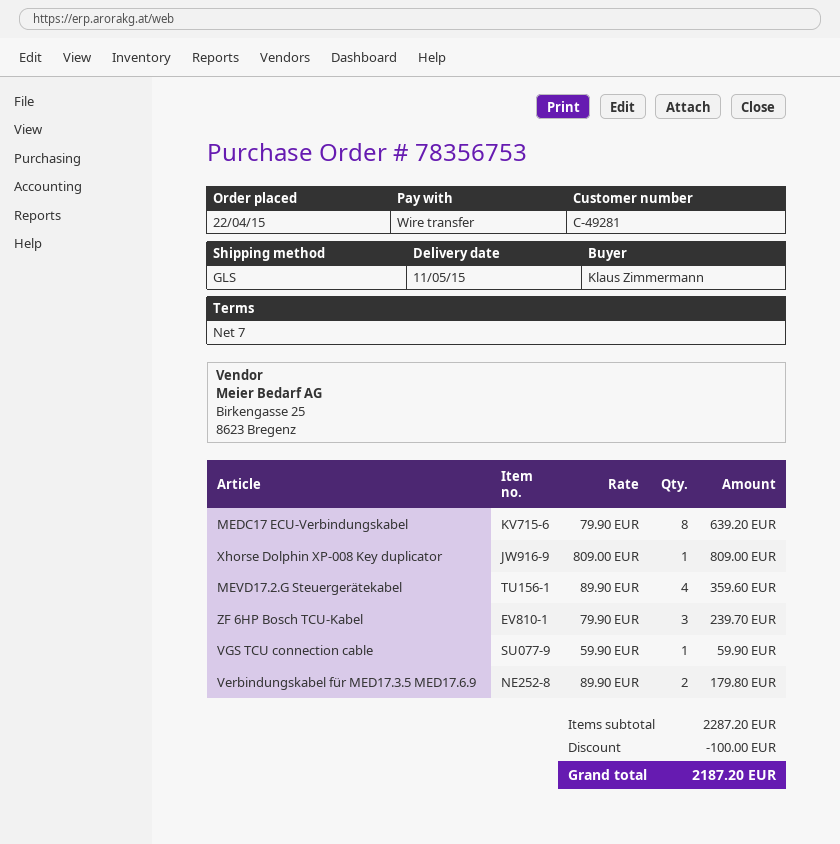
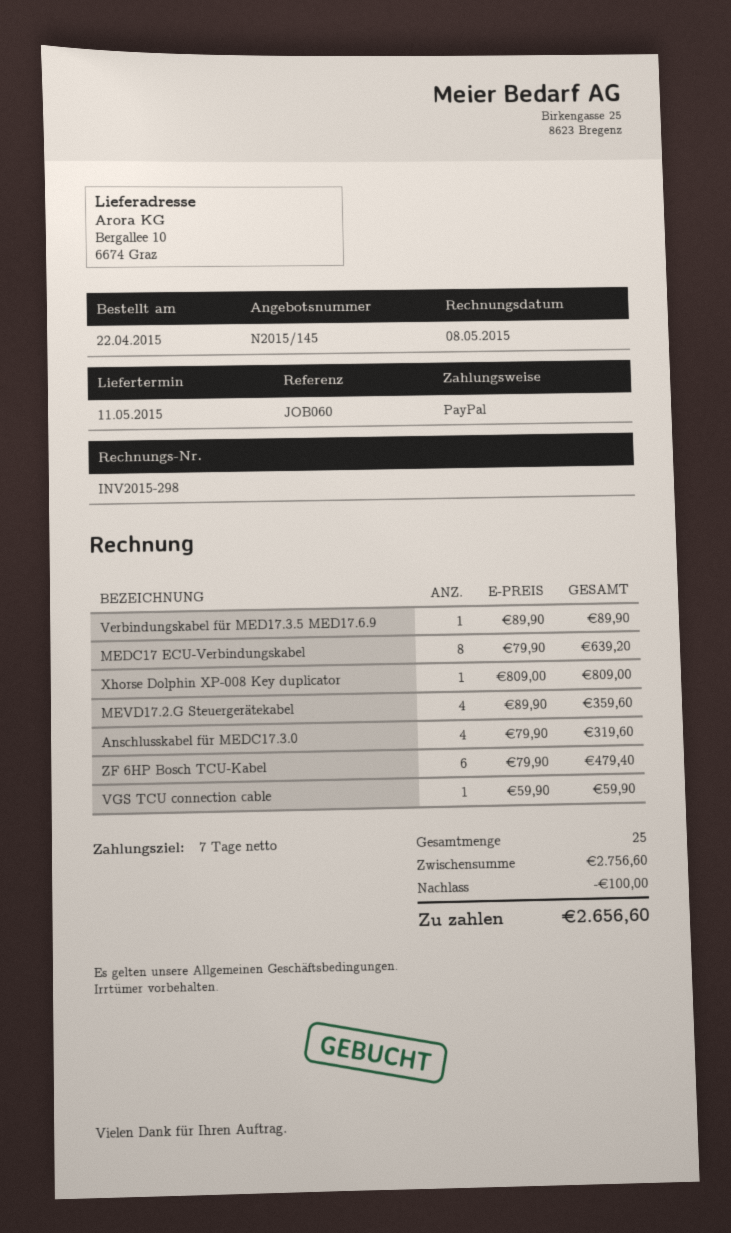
payment method: bank transfer -> PayPal
ZF 6HP Bosch TCU-Kabel: 3 x 79.90 = 239.70 -> 6 x 79.90 = 479.40
Verbindungskabel für MED17.3.5 MED17.6.9: 2 x 89.90 = 179.80 -> 1 x 89.90 = 89.90
Anschlusskabel für MEDC17.3.0: none -> 4 x 79.90 = 319.60
subtotal: 2287.20 -> 2756.60
total: 2187.20 -> 2656.60

